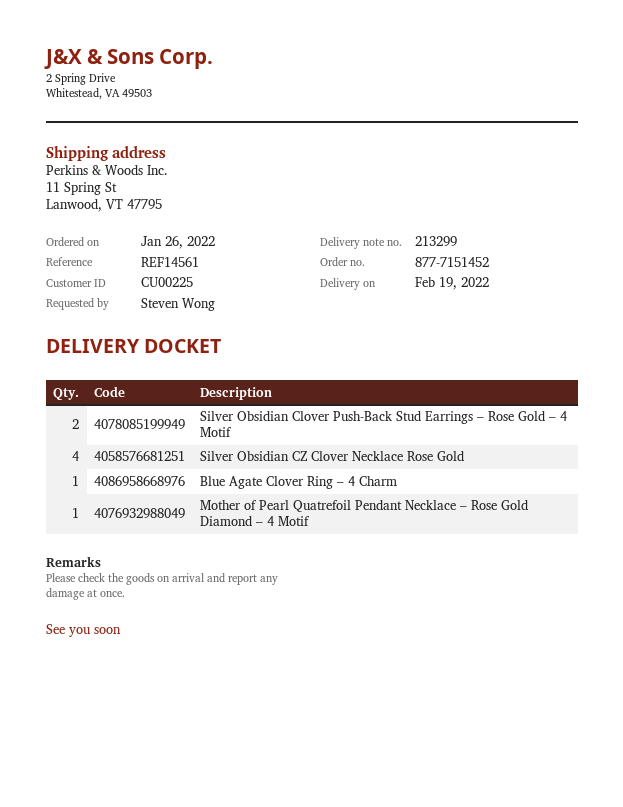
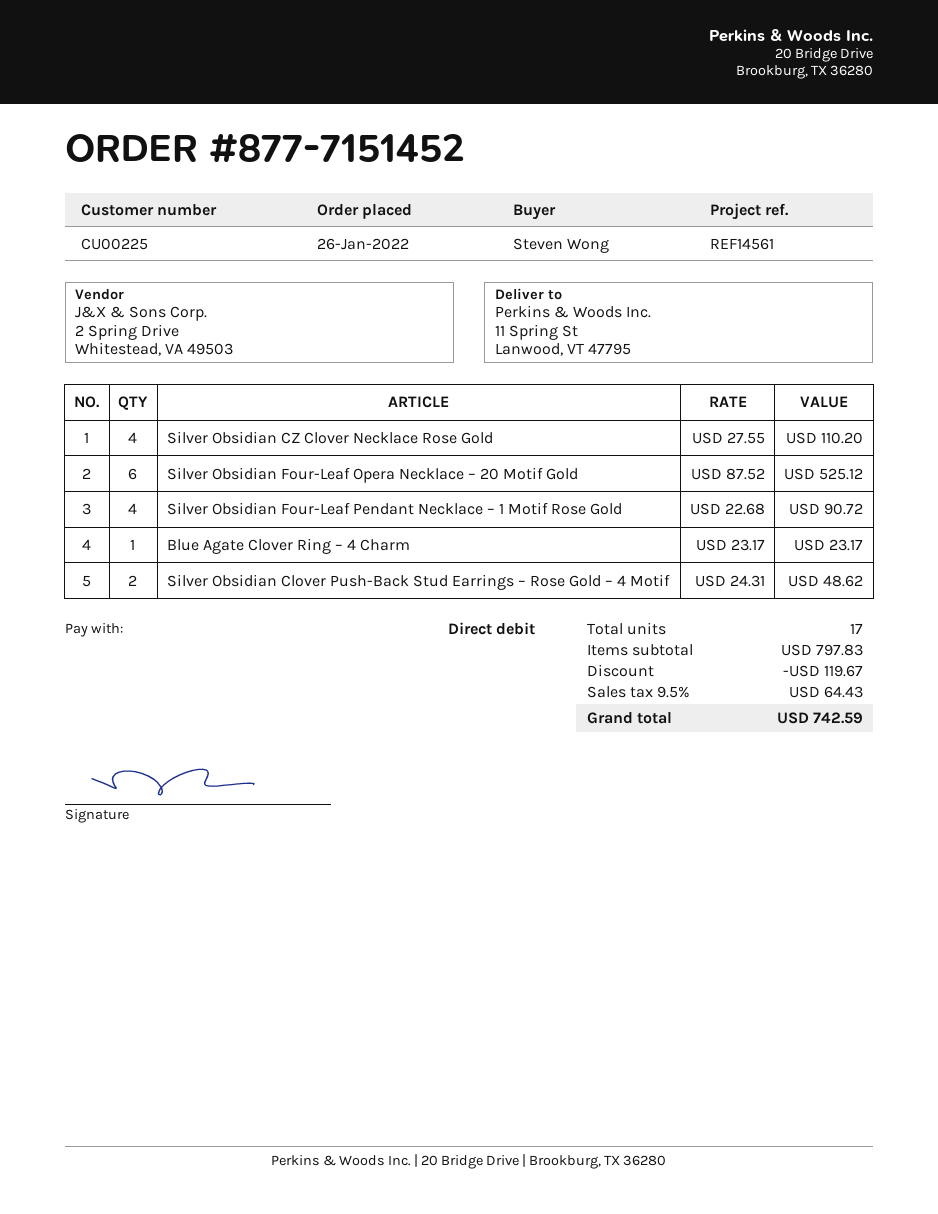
Mother of Pearl Quatrefoil Pendant Necklace – Rose Gold Diamond – 4 Motif: 1 -> none
Silver Obsidian Four-Leaf Opera Necklace – 20 Motif Gold: none -> 6
Silver Obsidian Four-Leaf Pendant Necklace – 1 Motif Rose Gold: none -> 4

